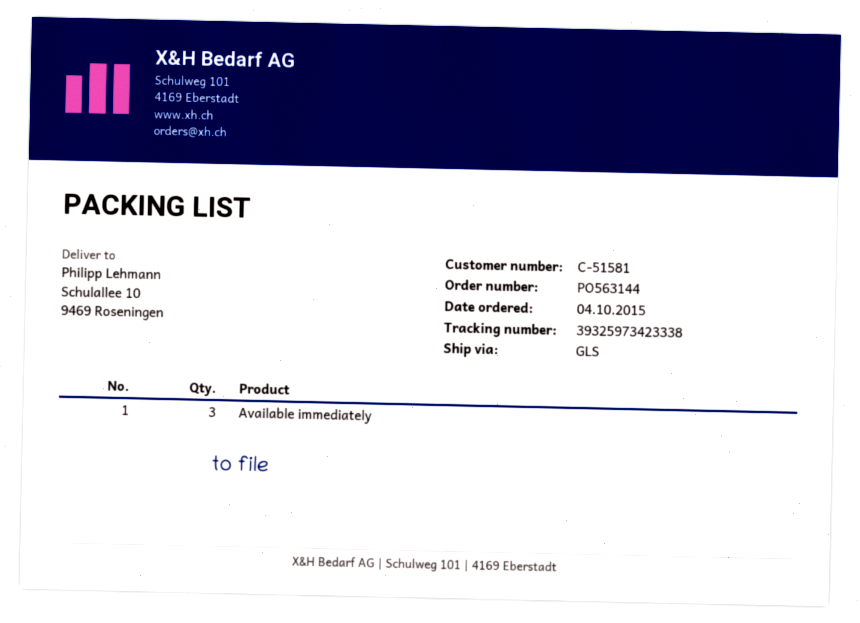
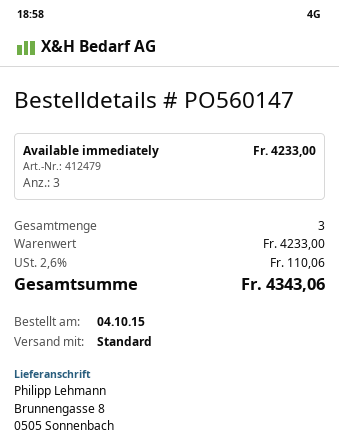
order number: PO563144 -> PO560147
shipping method: GLS -> standard
ship to: Schulallee 10, 9469 Roseningen -> Brunnengasse 8, 0505 Sonnenbach

